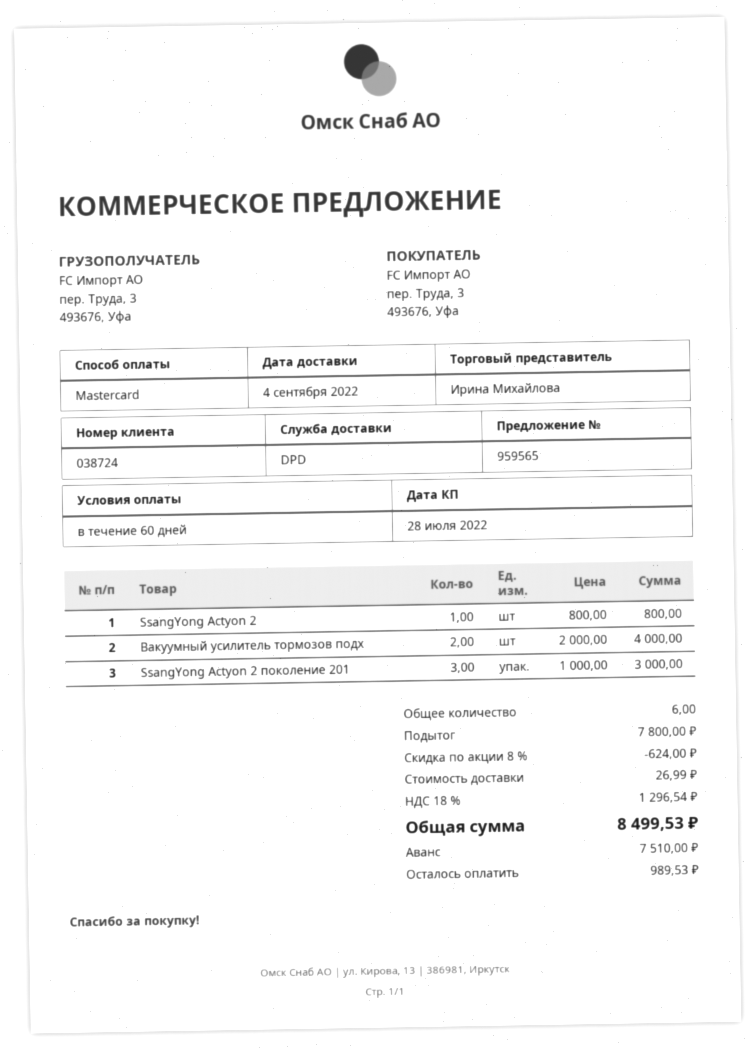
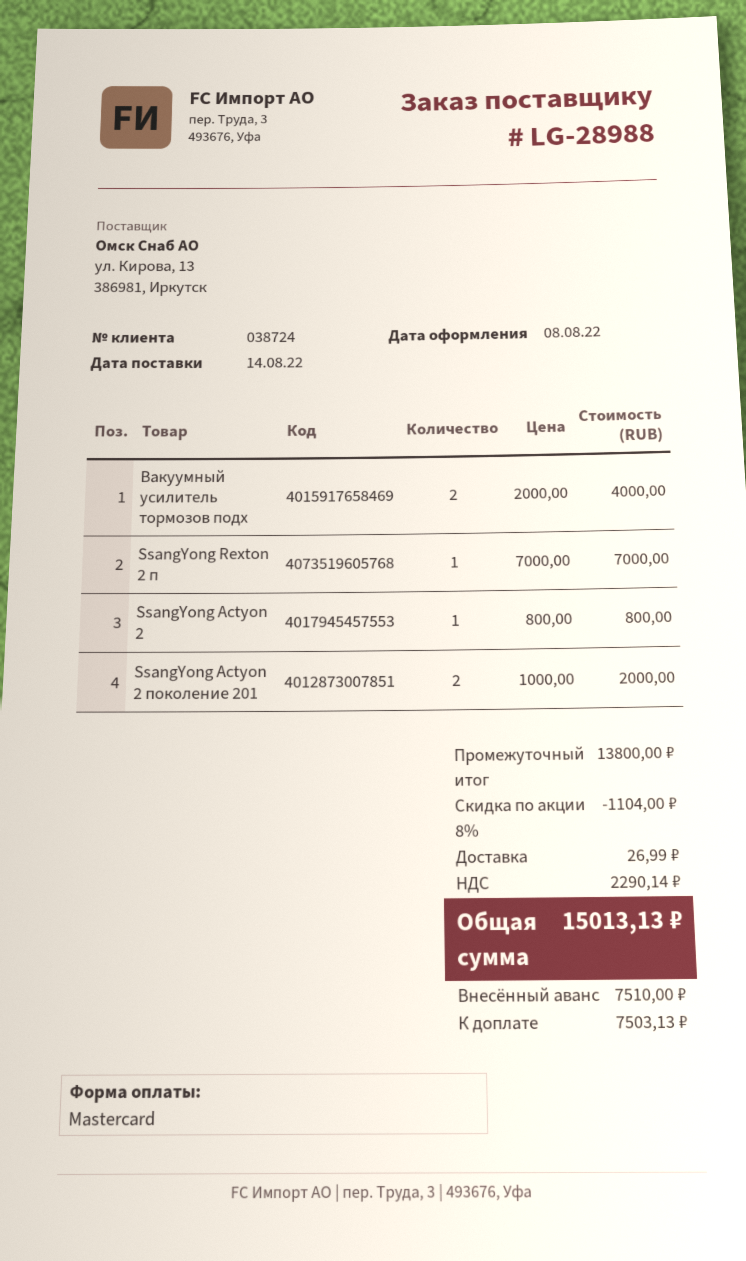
delivery date: 2022-09-04 -> 2022-08-14
SsangYong Actyon 2 поколение 201: 3 x 1000.00 = 3000.00 -> 2 x 1000.00 = 2000.00
SsangYong Rexton 2 п: none -> 1 x 7000.00 = 7000.00
subtotal: 7800.00 -> 13800.00
discount: 8% = 624.00 -> 8% = 1104.00
tax: 1296.54 -> 2290.14
total: 8499.53 -> 15013.13
balance: 989.53 -> 7503.13

